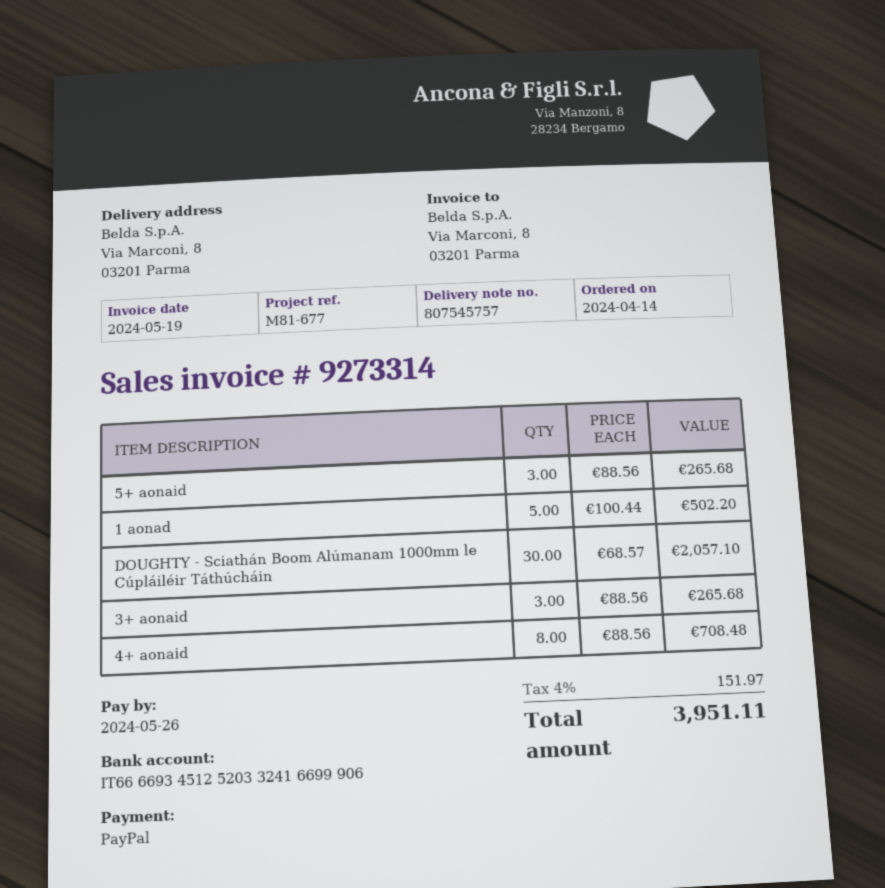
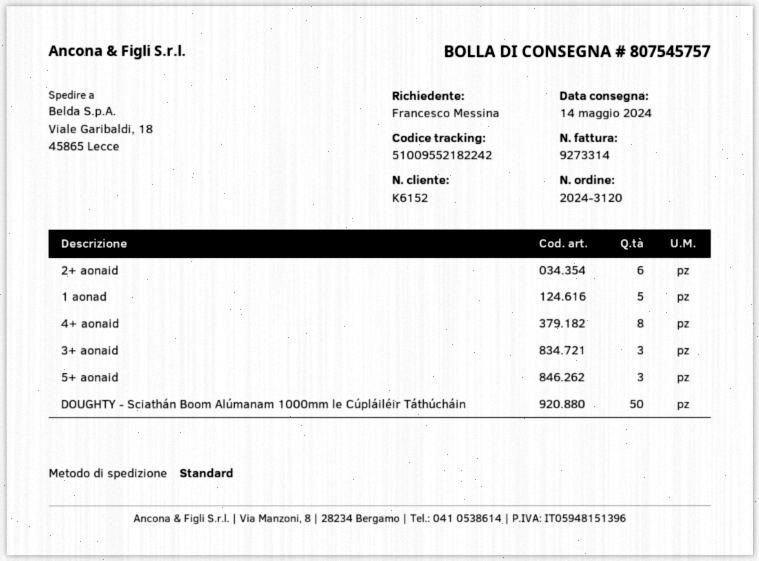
ship to: Via Marconi, 8, 03201 Parma -> Viale Garibaldi, 18, 45865 Lecce
DOUGHTY - Sciathán Boom Alúmanam 1000mm le Cúpláiléir Táthúcháin: 30 -> 50
2+ aonaid: none -> 6

